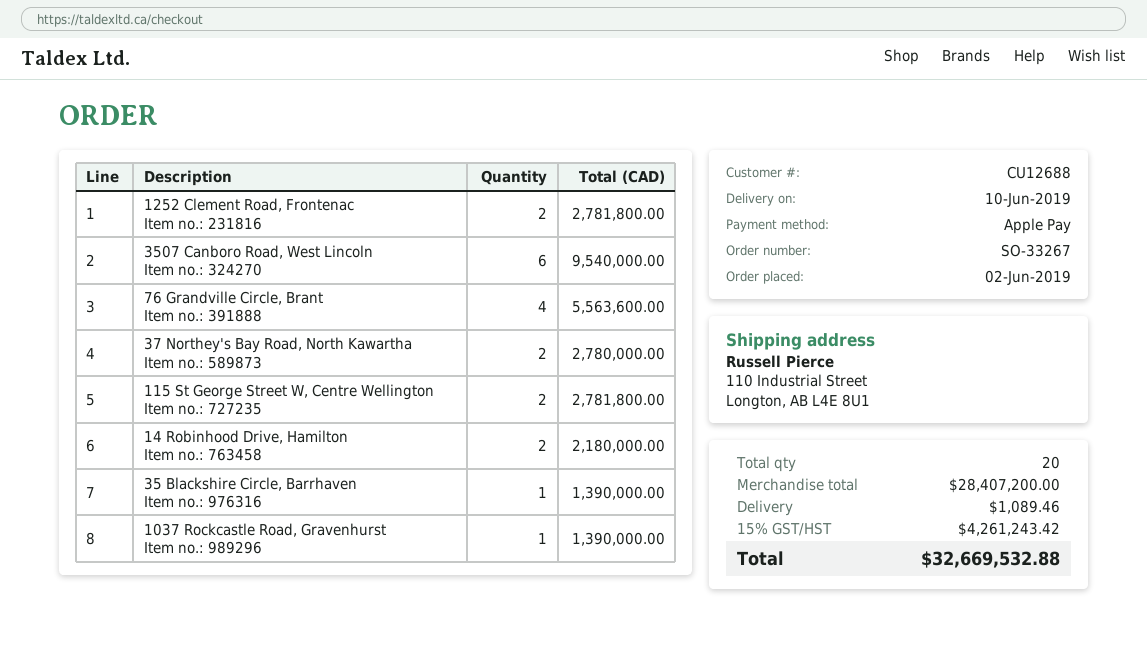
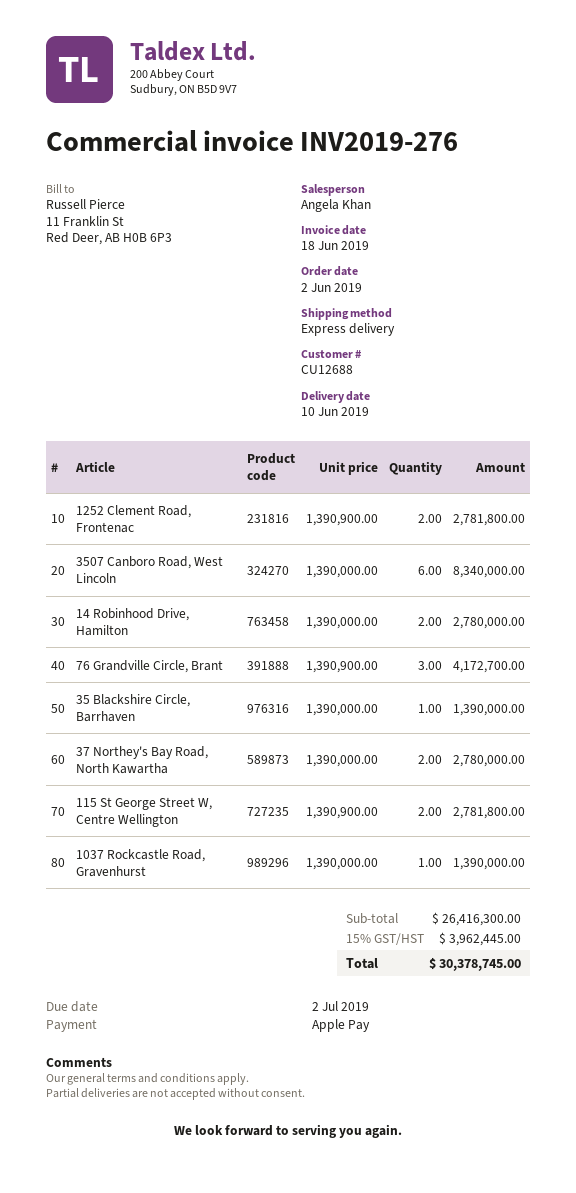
3507 Canboro Road, West Lincoln: 6 for 9540000.00 -> 6 for 8340000.00
76 Grandville Circle, Brant: 4 for 5563600.00 -> 3 for 4172700.00
14 Robinhood Drive, Hamilton: 2 for 2180000.00 -> 2 for 2780000.00
subtotal: 28407200.00 -> 26416300.00
shipping: 1089.46 -> none
tax: 15% = 4261243.42 -> 15% = 3962445.00
total: 32669532.88 -> 30378745.00

